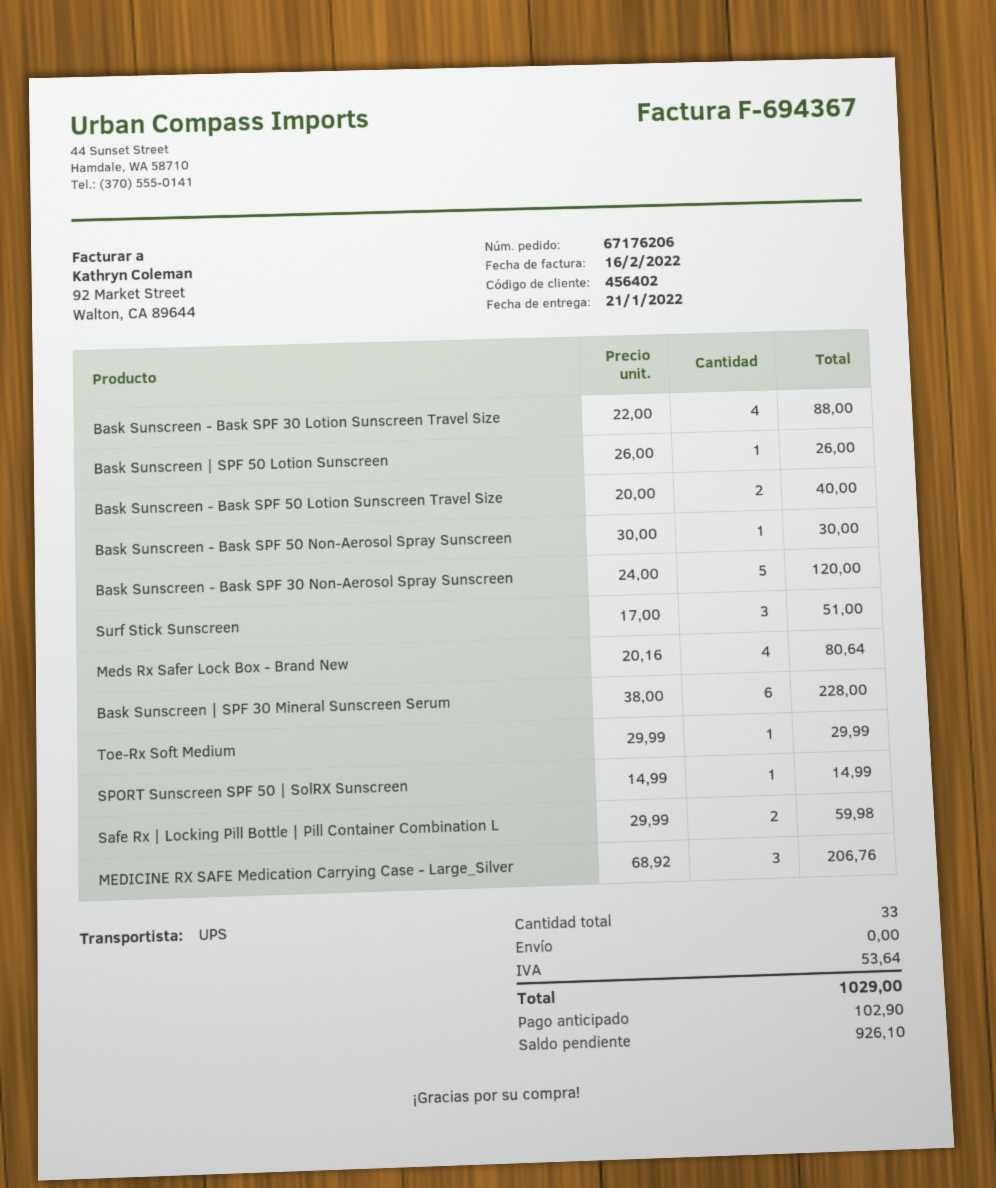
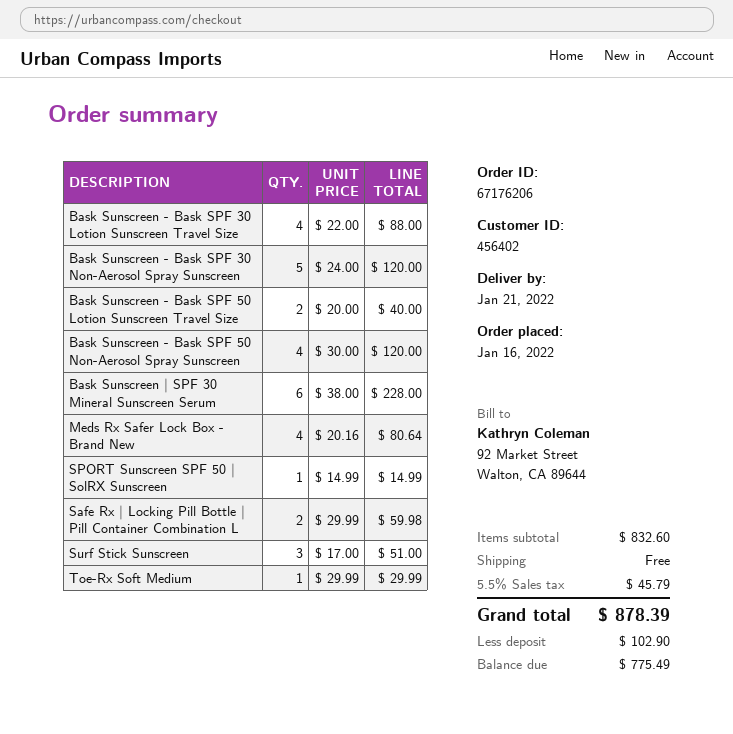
Bask Sunscreen | SPF 50 Lotion Sunscreen: 1 x 26.00 = 26.00 -> none
Bask Sunscreen - Bask SPF 50 Non-Aerosol Spray Sunscreen: 1 x 30.00 = 30.00 -> 4 x 30.00 = 120.00
MEDICINE RX SAFE Medication Carrying Case - Large_Silver: 3 x 68.92 = 206.76 -> none
tax: 53.64 -> 45.79
total: 1029.00 -> 878.39
balance: 926.10 -> 775.49

